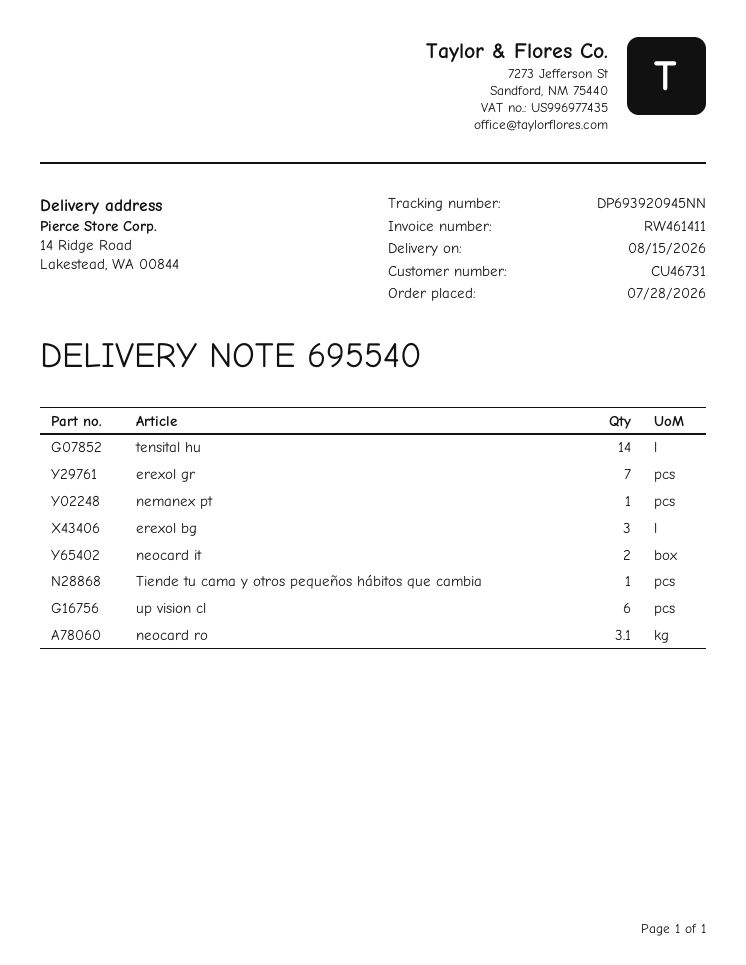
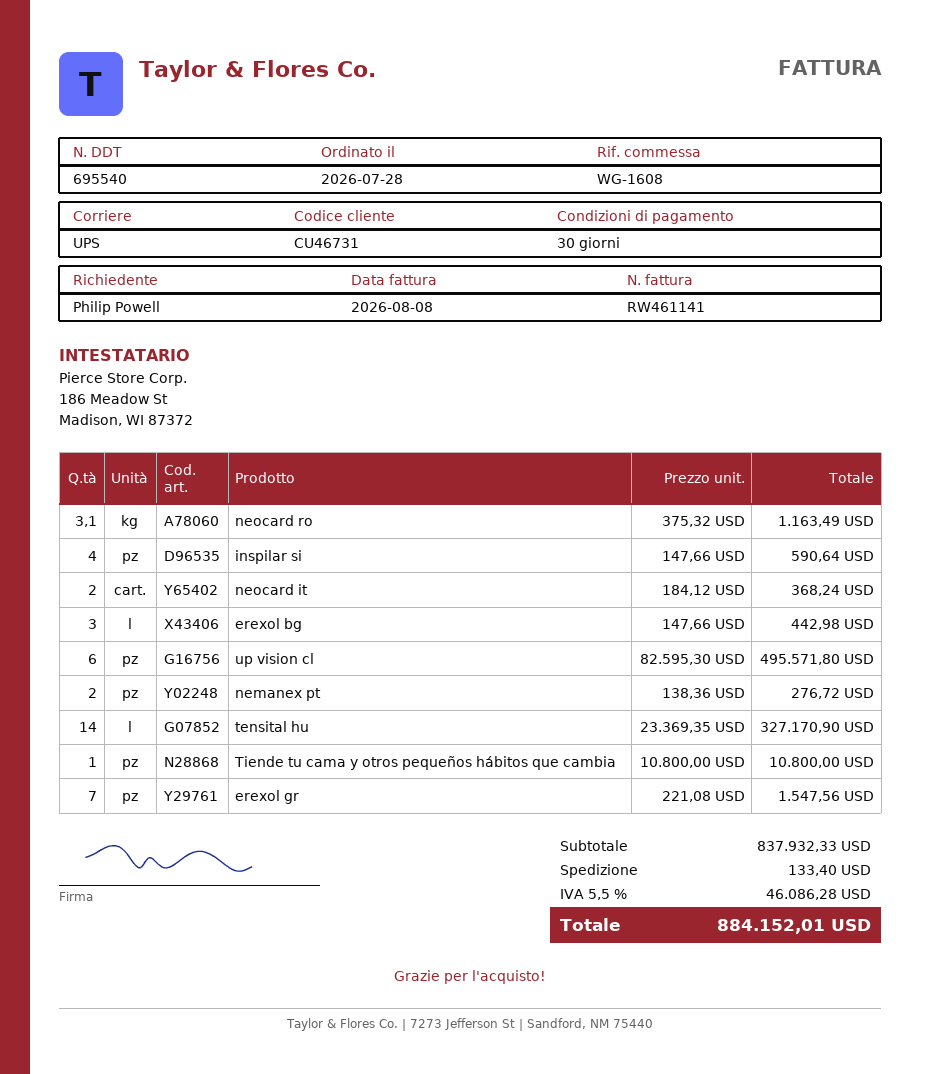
invoice number: RW461411 -> RW461141
nemanex pt: 1 -> 2
inspilar si: none -> 4

